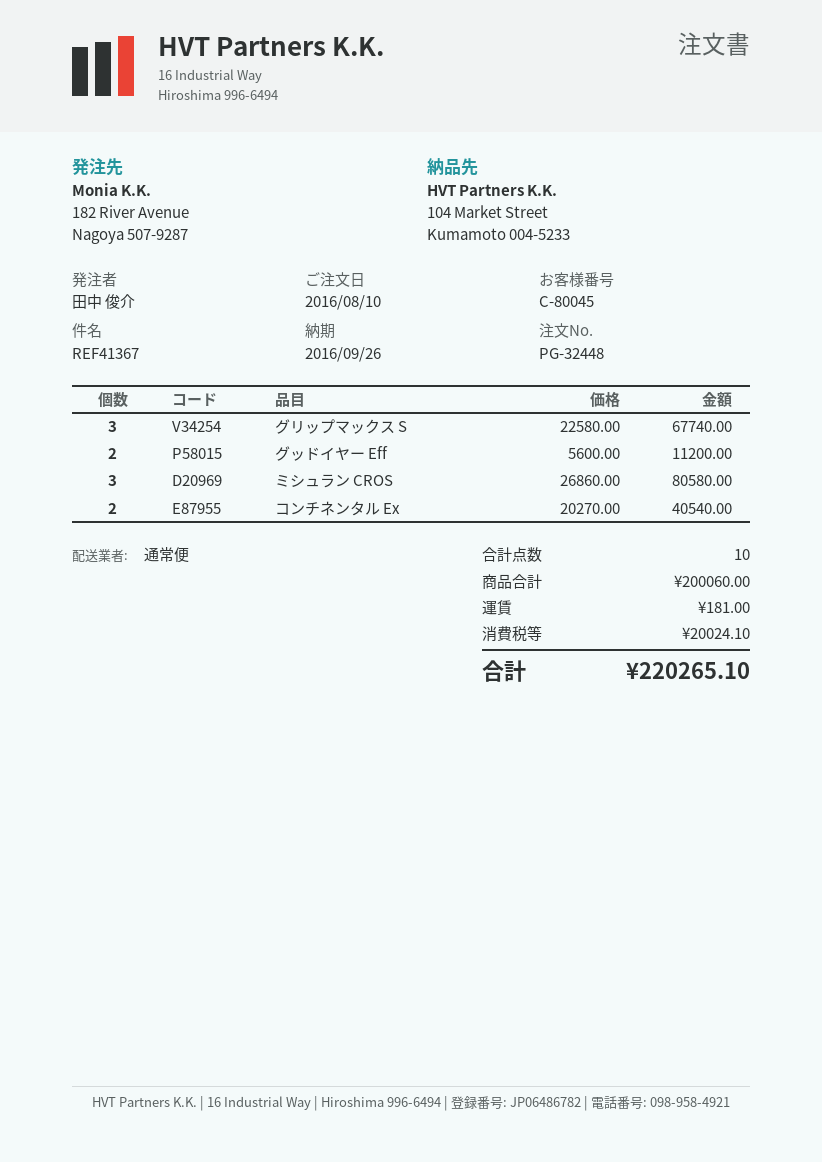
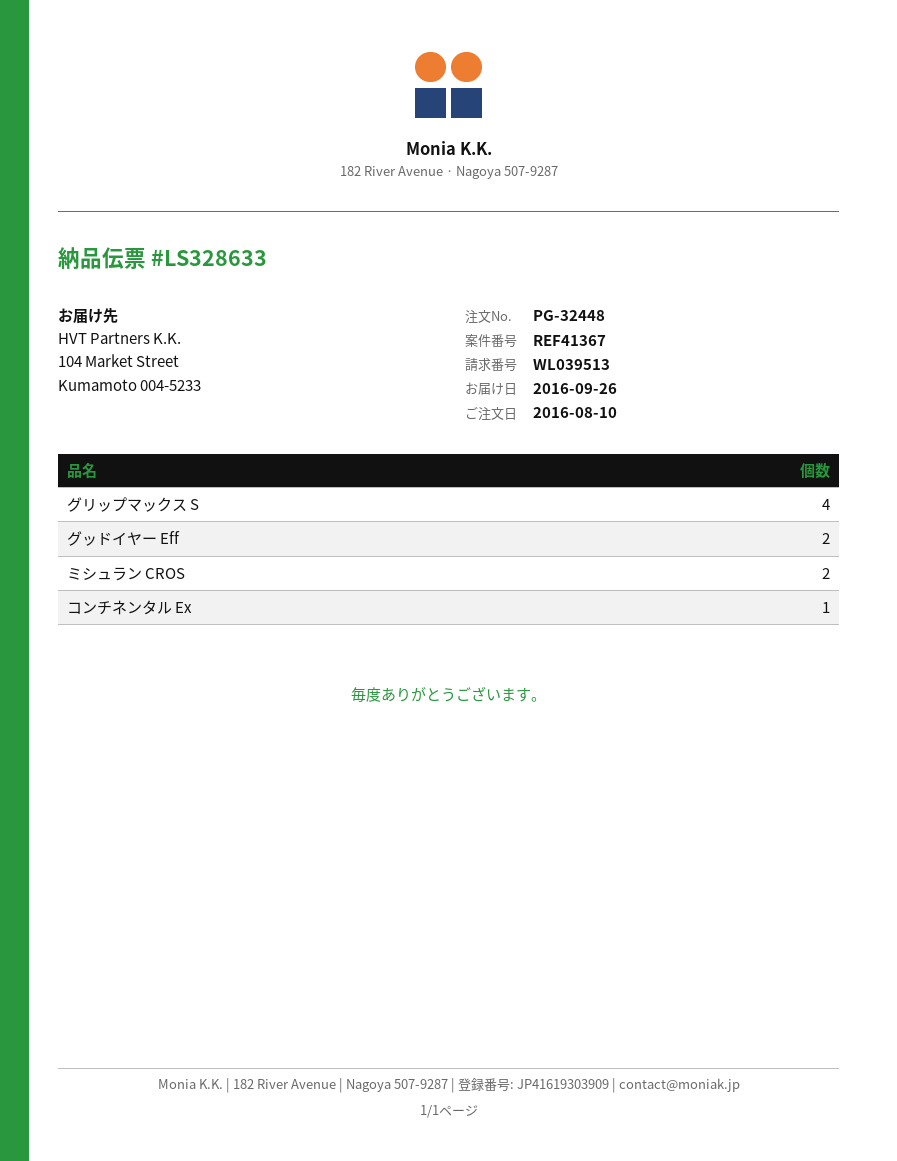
グリップマックス S: 3 -> 4
ミシュラン CROS: 3 -> 2
コンチネンタル Ex: 2 -> 1

